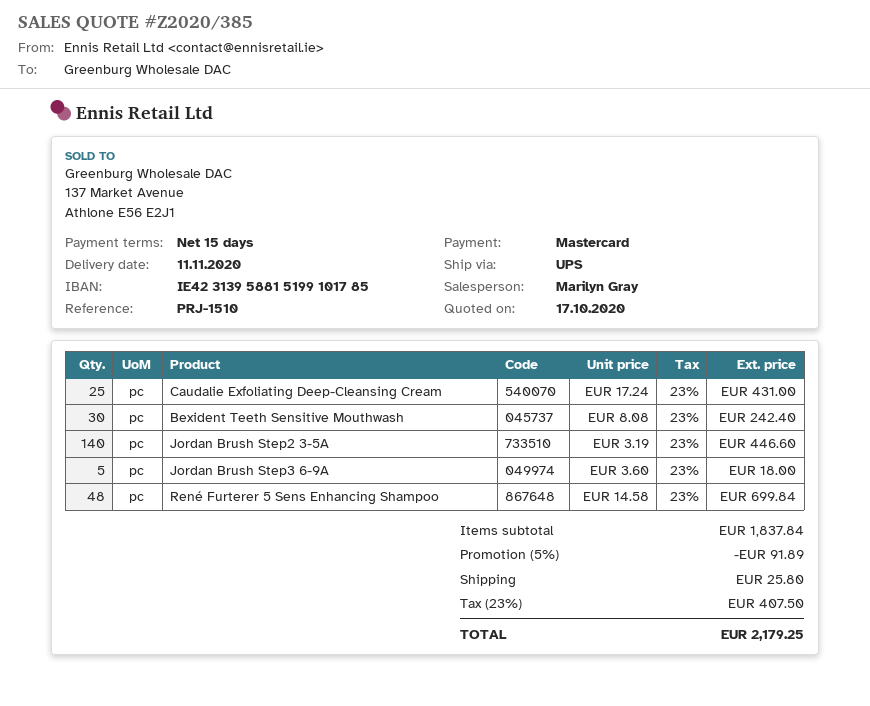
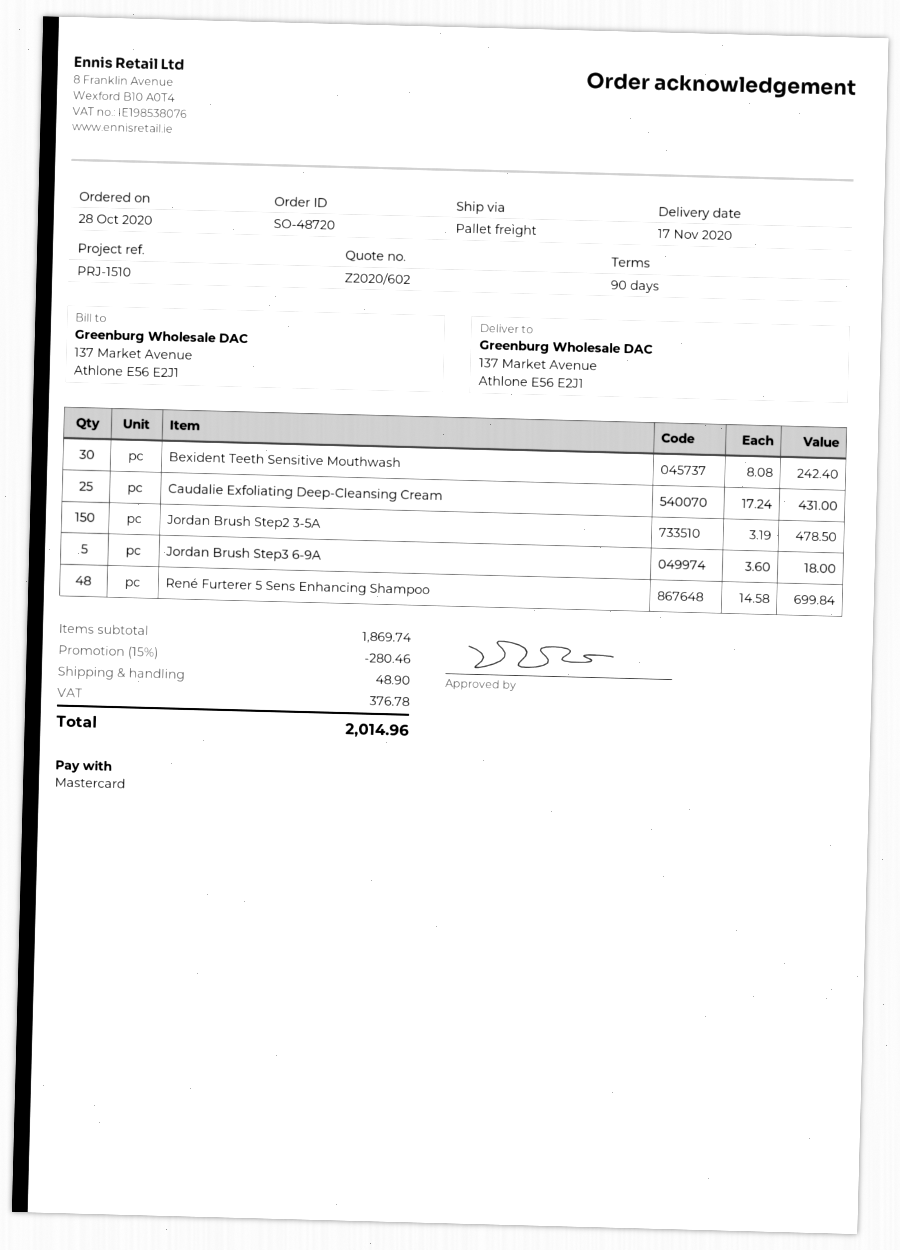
quote number: Z2020/385 -> Z2020/602
delivery date: 2020-11-11 -> 2020-11-17
payment terms: 15 days -> 90 days
shipping method: UPS -> pallet freight
Jordan Brush Step2 3-5A: 140 x 3.19 = 446.60 -> 150 x 3.19 = 478.50
subtotal: 1837.84 -> 1869.74
discount: 5% = 91.89 -> 15% = 280.46
shipping: 25.80 -> 48.90
tax: 407.50 -> 376.78
total: 2179.25 -> 2014.96

